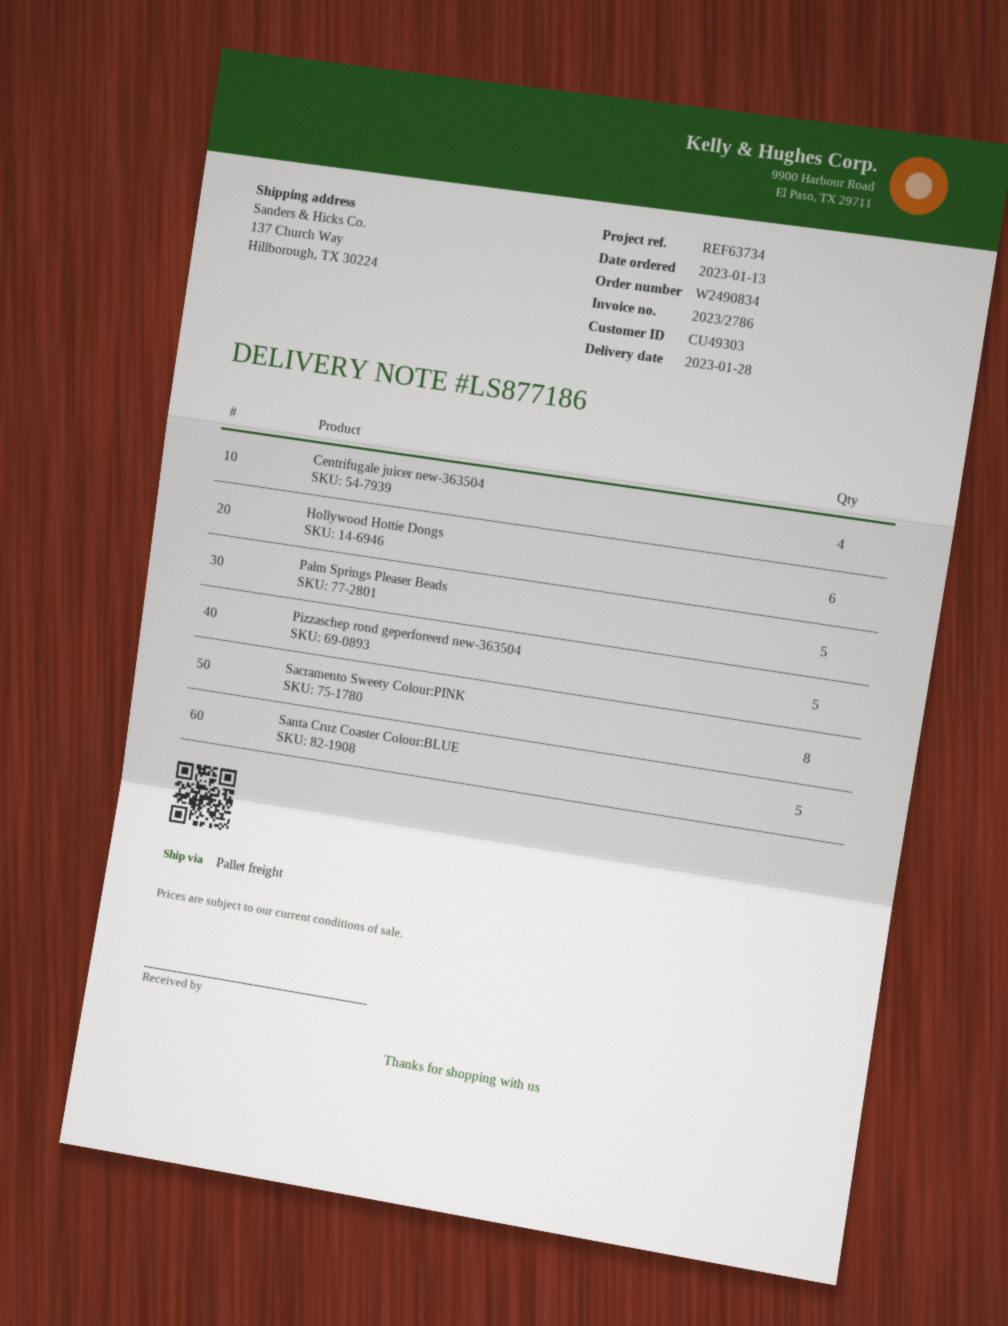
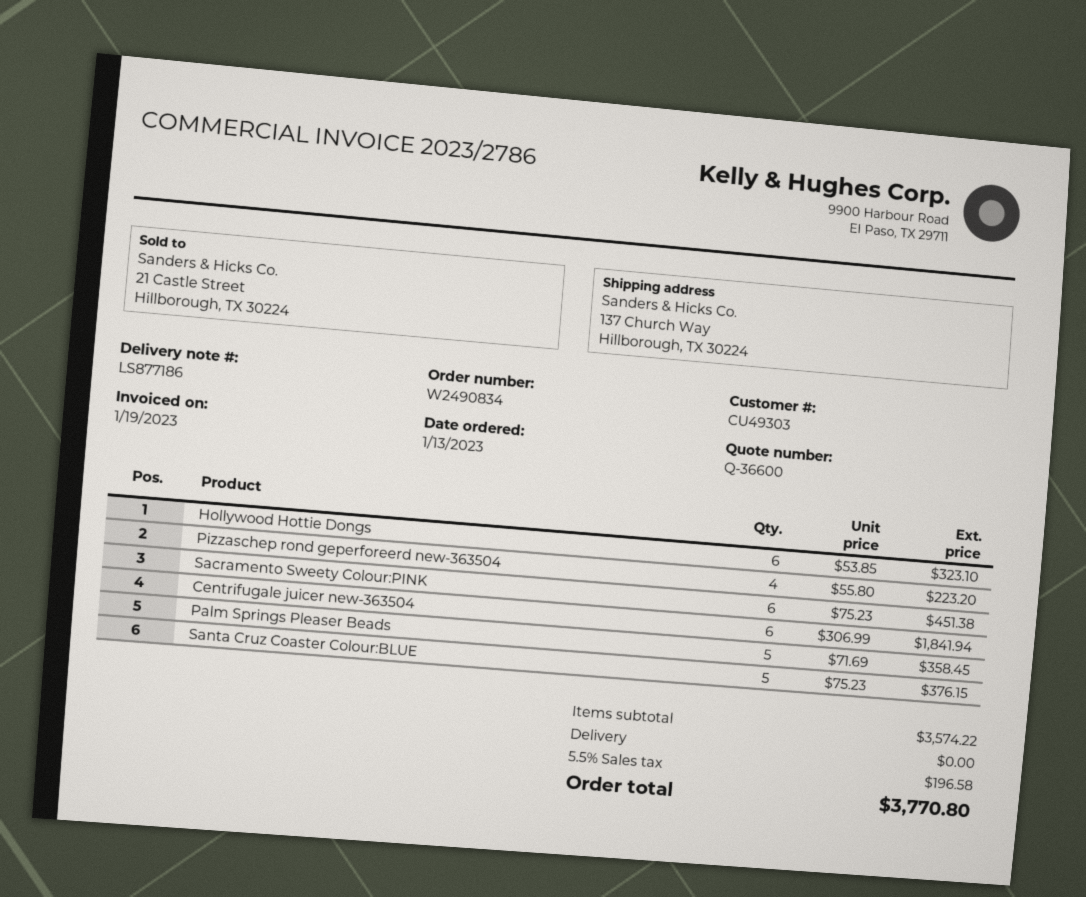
Centrifugale juicer new-363504: 4 -> 6
Pizzaschep rond geperforeerd new-363504: 5 -> 4
Sacramento Sweety Colour:PINK: 8 -> 6

